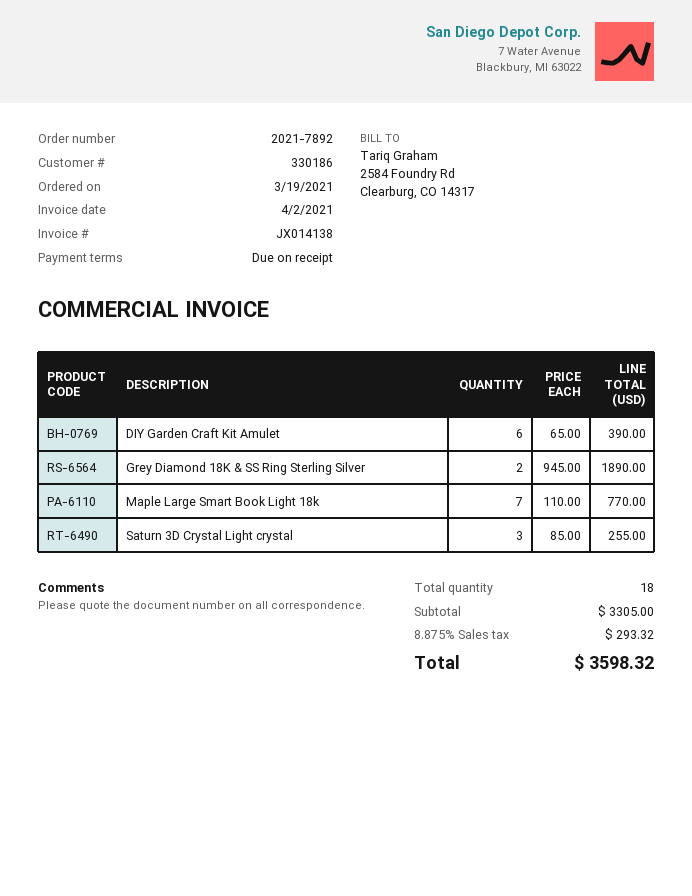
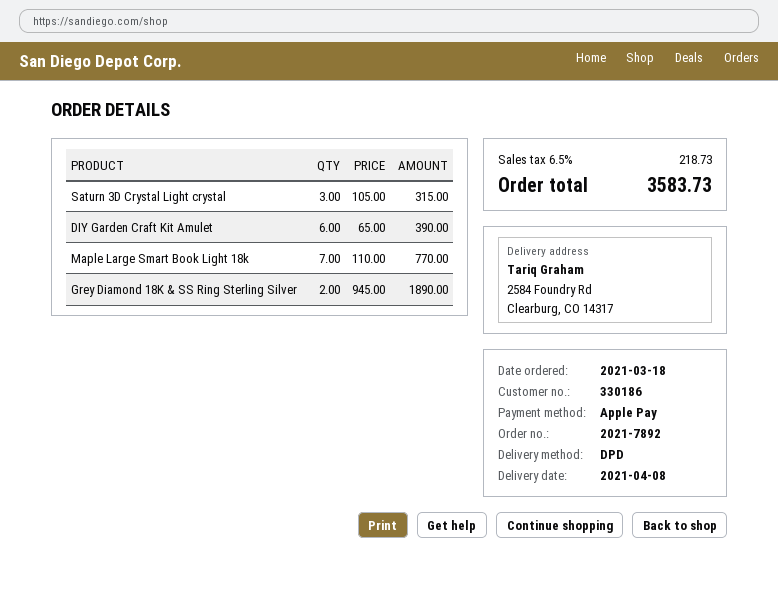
order date: 2021-03-19 -> 2021-03-18
Saturn 3D Crystal Light crystal: 3 x 85.00 = 255.00 -> 3 x 105.00 = 315.00
tax: 8.875% = 293.32 -> 6.5% = 218.73
total: 3598.32 -> 3583.73

